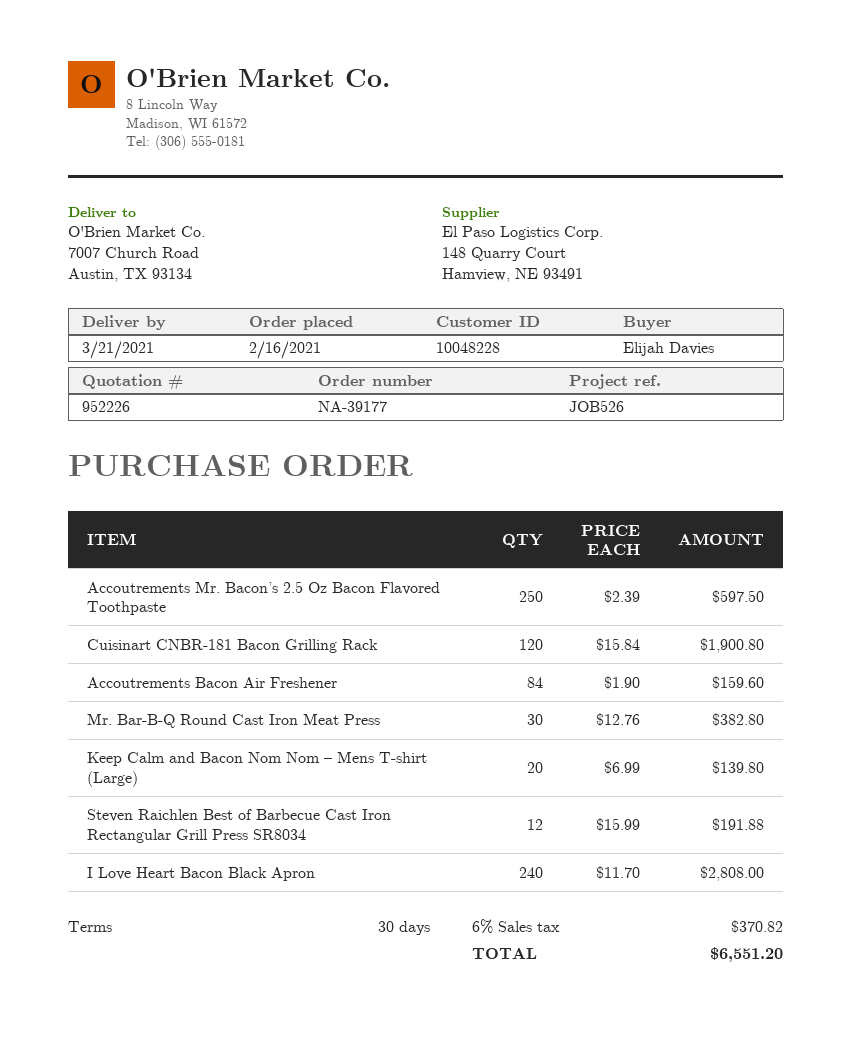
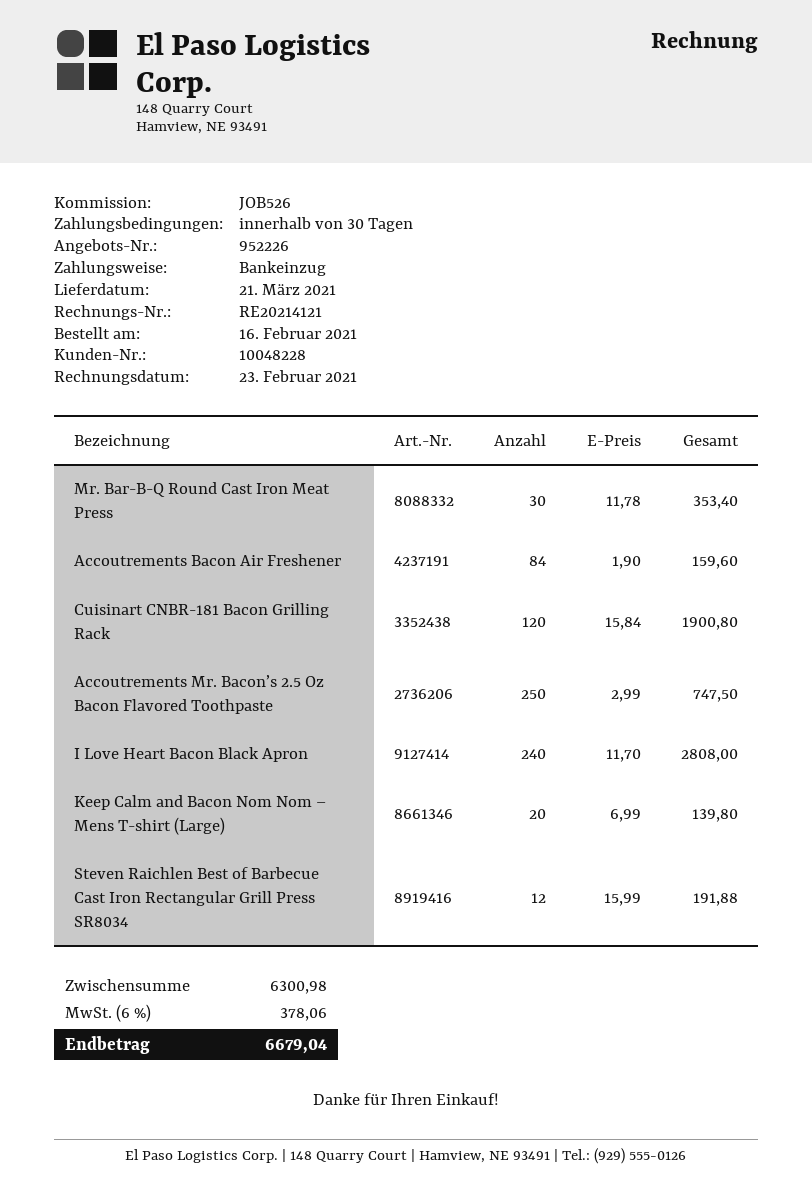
Accoutrements Mr. Bacon’s 2.5 Oz Bacon Flavored Toothpaste: 250 x 2.39 = 597.50 -> 250 x 2.99 = 747.50
Mr. Bar-B-Q Round Cast Iron Meat Press: 30 x 12.76 = 382.80 -> 30 x 11.78 = 353.40
tax: 6% = 370.82 -> 6% = 378.06
total: 6551.20 -> 6679.04

